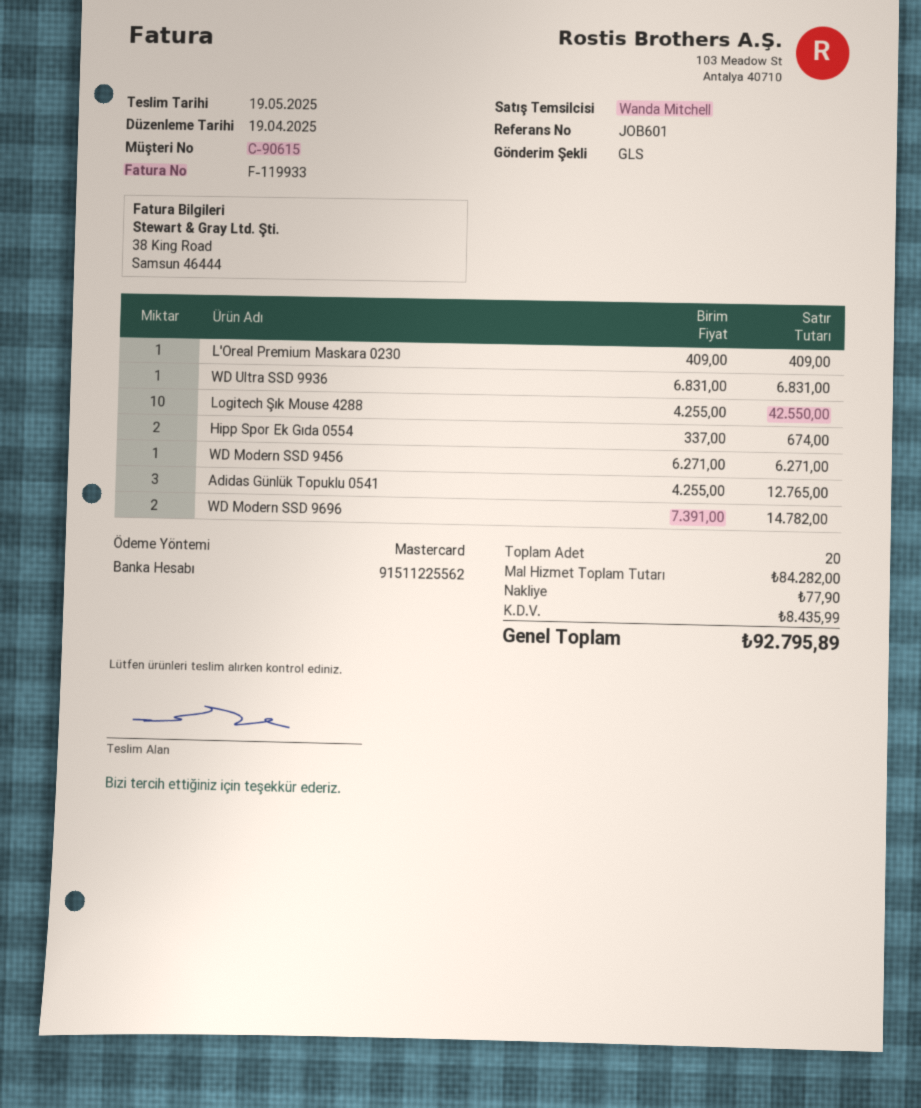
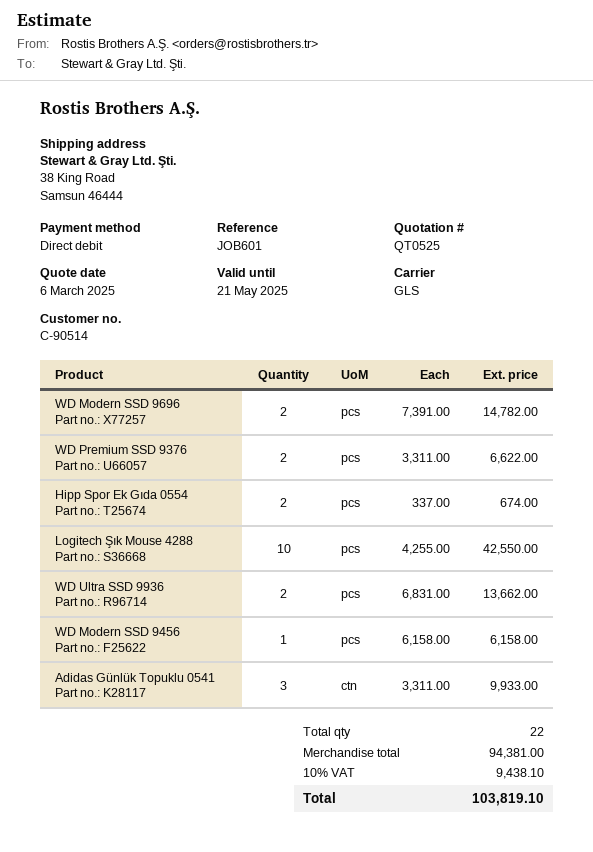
customer number: C-90615 -> C-90514
payment method: Mastercard -> direct debit
L'Oreal Premium Maskara 0230: 1 x 409.00 = 409.00 -> none
WD Ultra SSD 9936: 1 x 6831.00 = 6831.00 -> 2 x 6831.00 = 13662.00
WD Modern SSD 9456: 1 x 6271.00 = 6271.00 -> 1 x 6158.00 = 6158.00
Adidas Günlük Topuklu 0541: 3 x 4255.00 = 12765.00 -> 3 x 3311.00 = 9933.00
WD Premium SSD 9376: none -> 2 x 3311.00 = 6622.00
total quantity: 20 -> 22
subtotal: 84282.00 -> 94381.00
shipping: 77.90 -> none
tax: 8435.99 -> 9438.10
total: 92795.89 -> 103819.10

